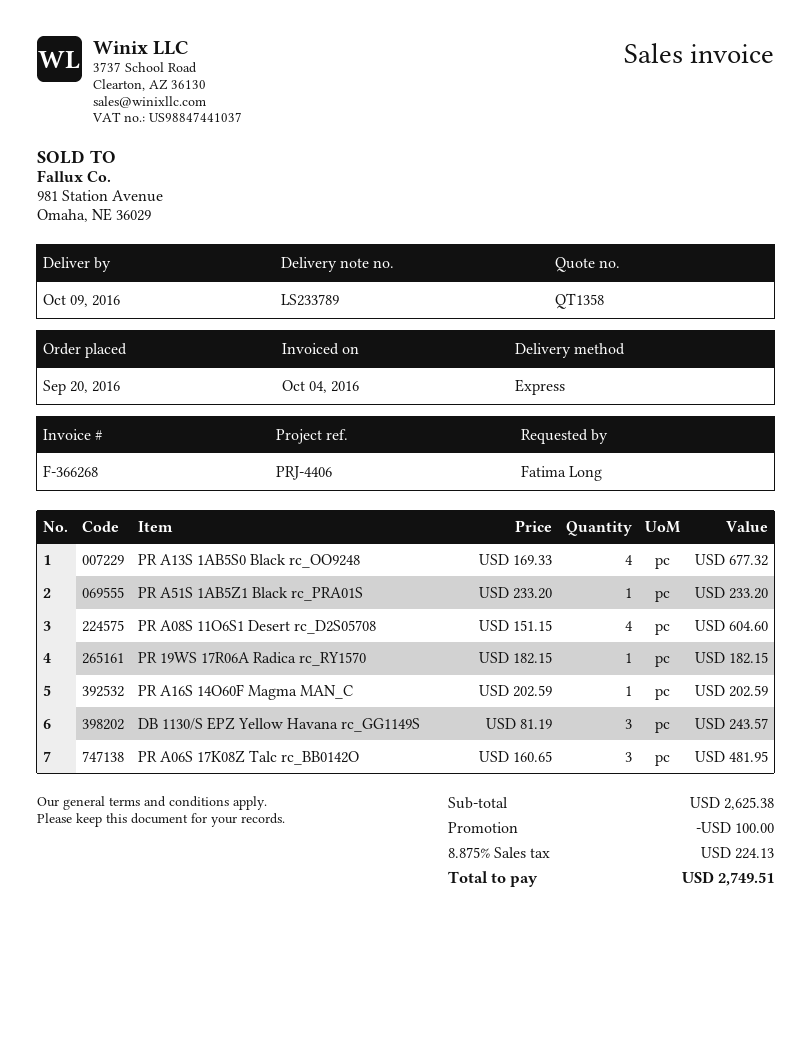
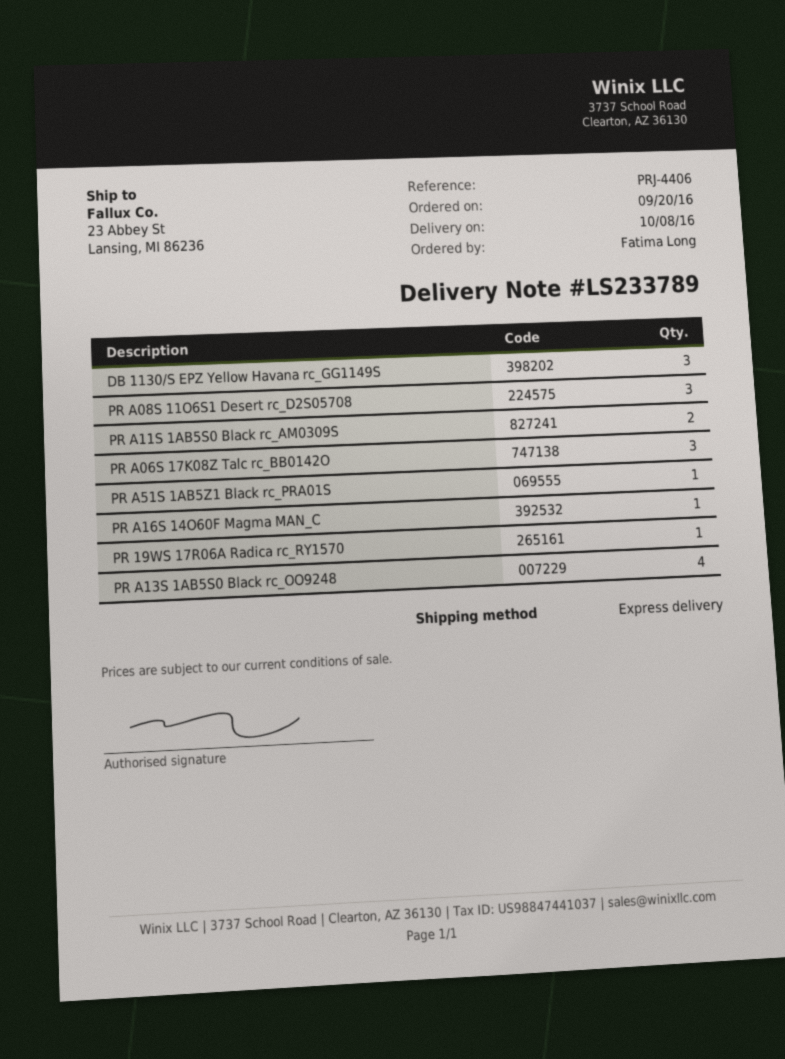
delivery date: 2016-10-09 -> 2016-10-08
PR A08S 11O6S1 Desert rc_D2S05708: 4 -> 3
PR A11S 1AB5S0 Black rc_AM0309S: none -> 2

